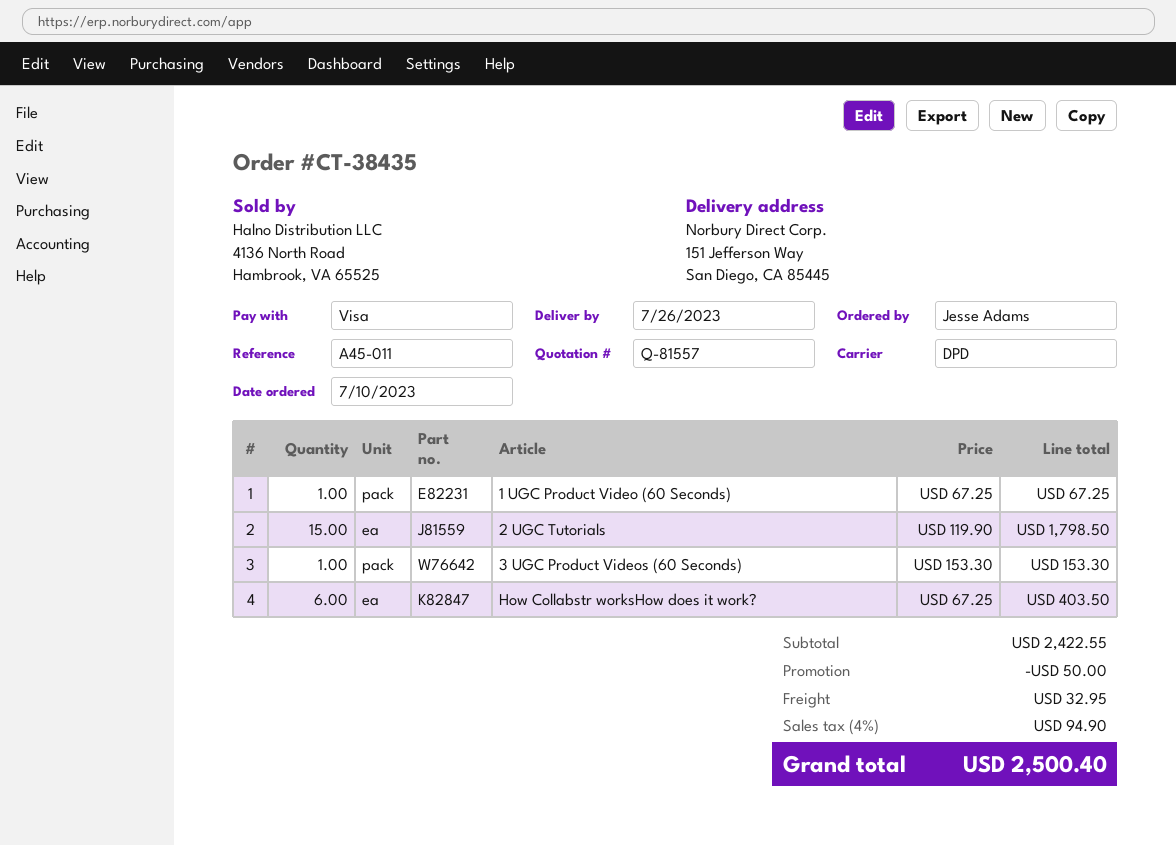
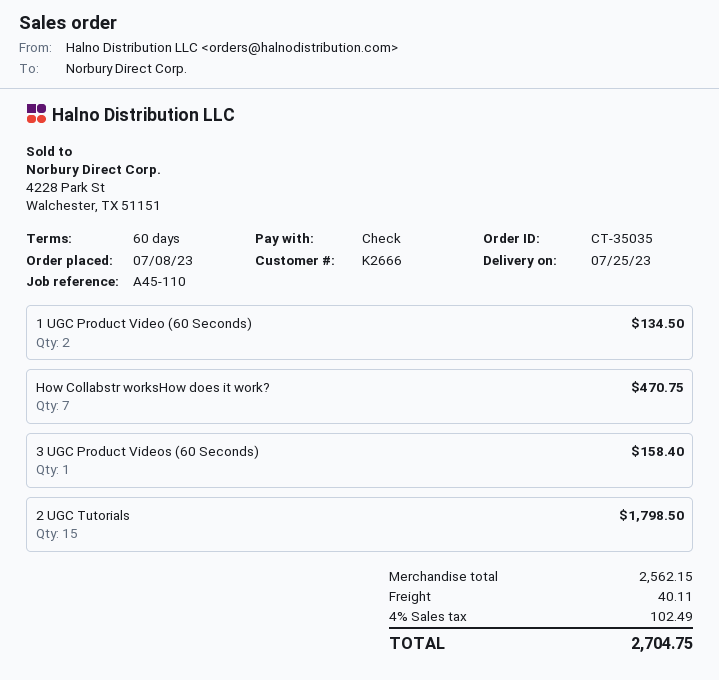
order number: CT-38435 -> CT-35035
order date: 2023-07-10 -> 2023-07-08
delivery date: 2023-07-26 -> 2023-07-25
reference: A45-011 -> A45-110
payment method: Visa -> cheque
1 UGC Product Video (60 Seconds): 1 for 67.25 -> 2 for 134.50
3 UGC Product Videos (60 Seconds): 1 for 153.30 -> 1 for 158.40
How Collabstr worksHow does it work?: 6 for 403.50 -> 7 for 470.75
subtotal: 2422.55 -> 2562.15
discount: 50.00 -> none
shipping: 32.95 -> 40.11
tax: 4% = 94.90 -> 4% = 102.49
total: 2500.40 -> 2704.75

